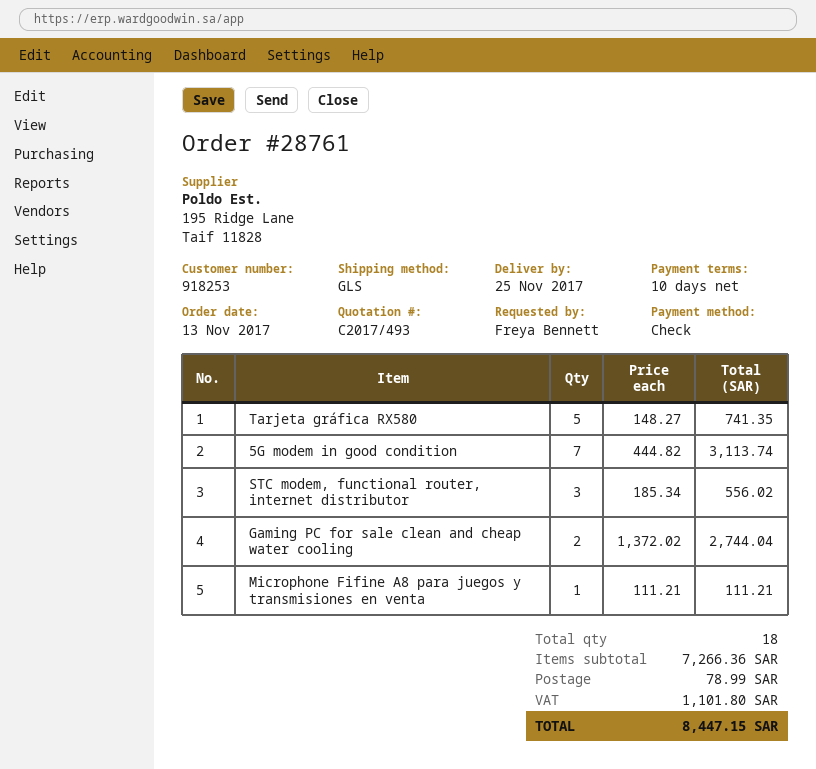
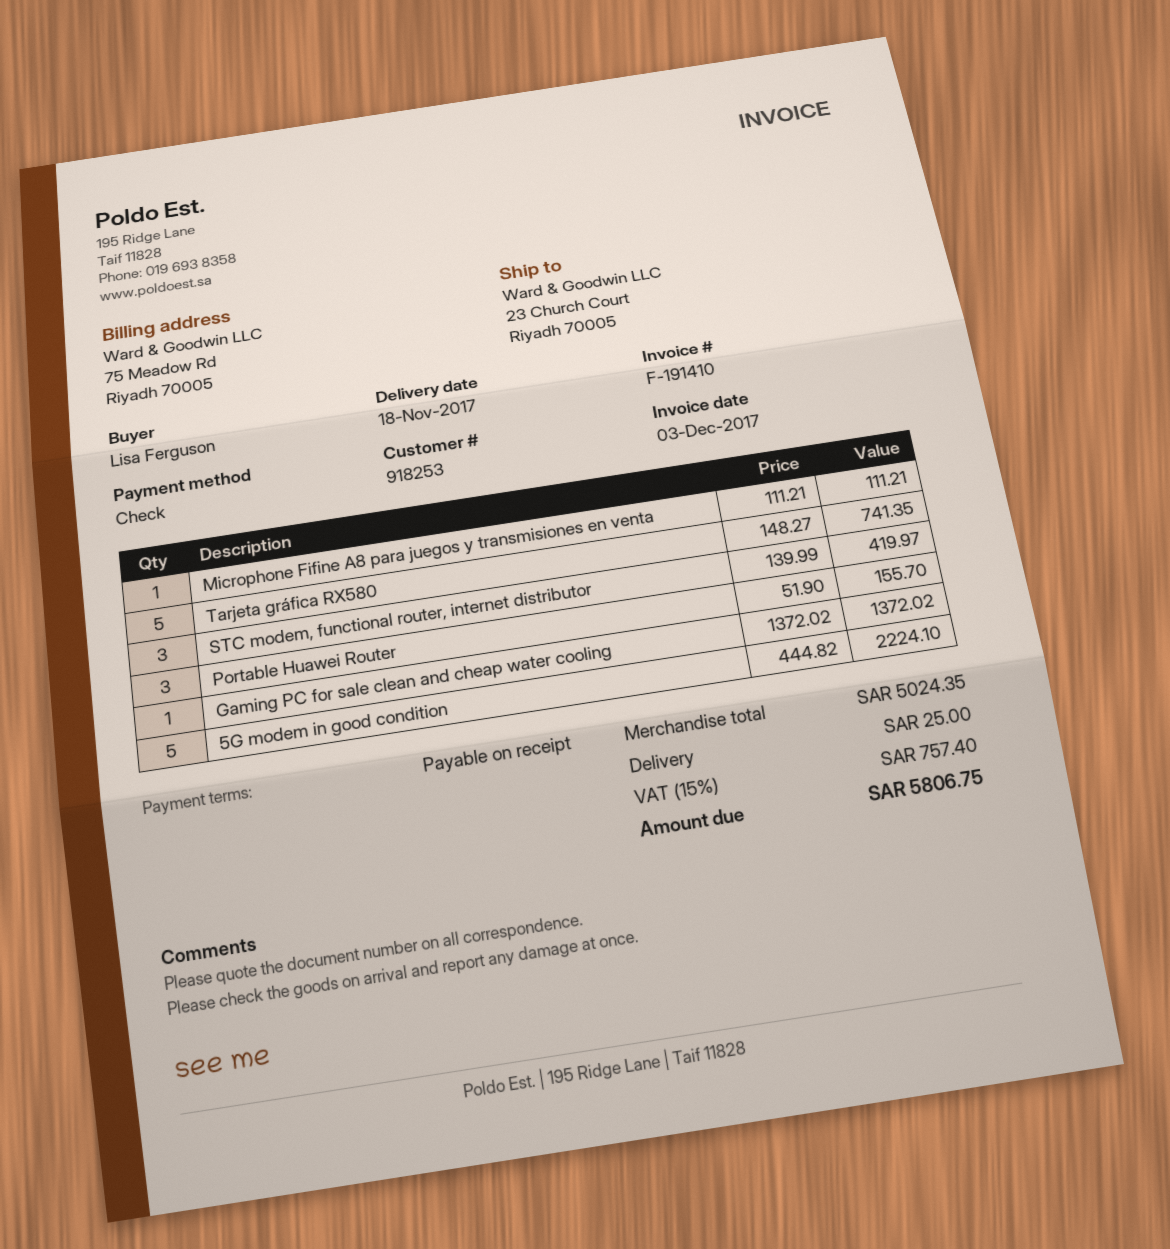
delivery date: 2017-11-25 -> 2017-11-18
payment terms: 10 days -> on receipt
ordered by: Freya Bennett -> Lisa Ferguson
5G modem in good condition: 7 x 444.82 = 3113.74 -> 5 x 444.82 = 2224.10
STC modem, functional router, internet distributor: 3 x 185.34 = 556.02 -> 3 x 139.99 = 419.97
Gaming PC for sale clean and cheap water cooling: 2 x 1372.02 = 2744.04 -> 1 x 1372.02 = 1372.02
Portable Huawei Router: none -> 3 x 51.90 = 155.70
subtotal: 7266.36 -> 5024.35
shipping: 78.99 -> 25.00
tax: 1101.80 -> 757.40
total: 8447.15 -> 5806.75

